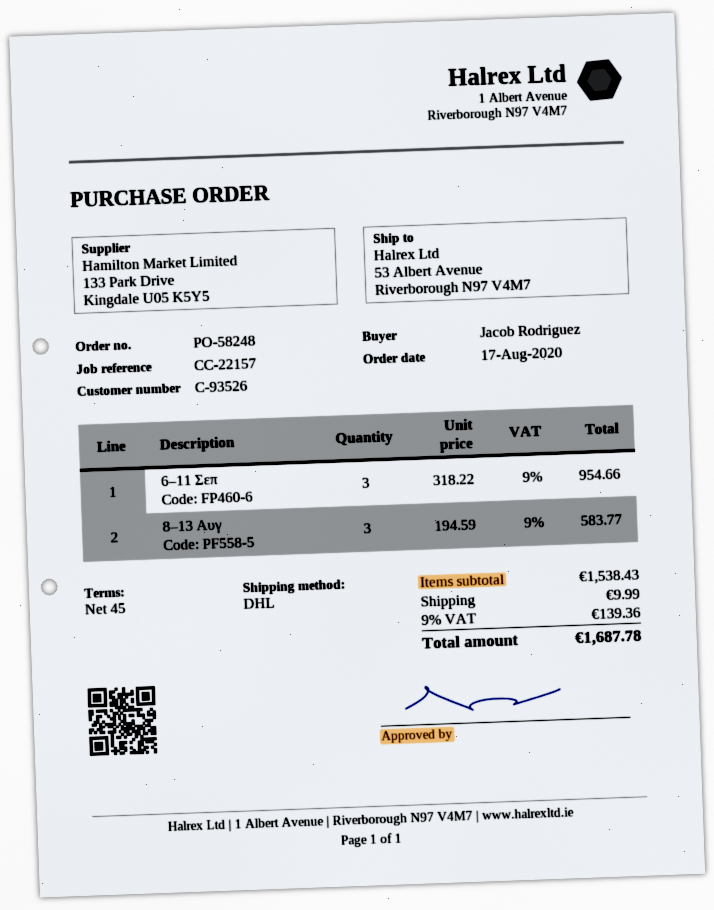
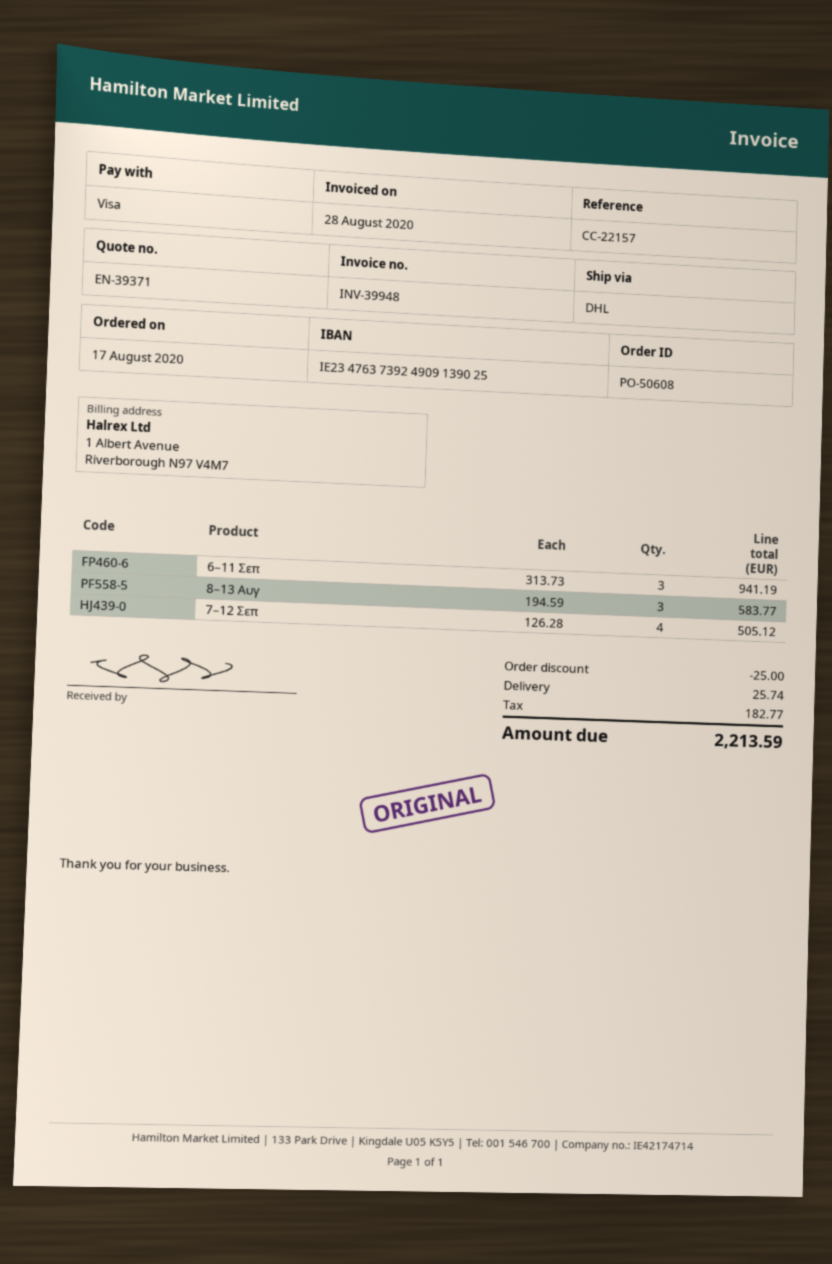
order number: PO-58248 -> PO-50608
6–11 Σεπ: 3 x 318.22 = 954.66 -> 3 x 313.73 = 941.19
7–12 Σεπ: none -> 4 x 126.28 = 505.12
discount: none -> 25.00
shipping: 9.99 -> 25.74
tax: 139.36 -> 182.77
total: 1687.78 -> 2213.59

